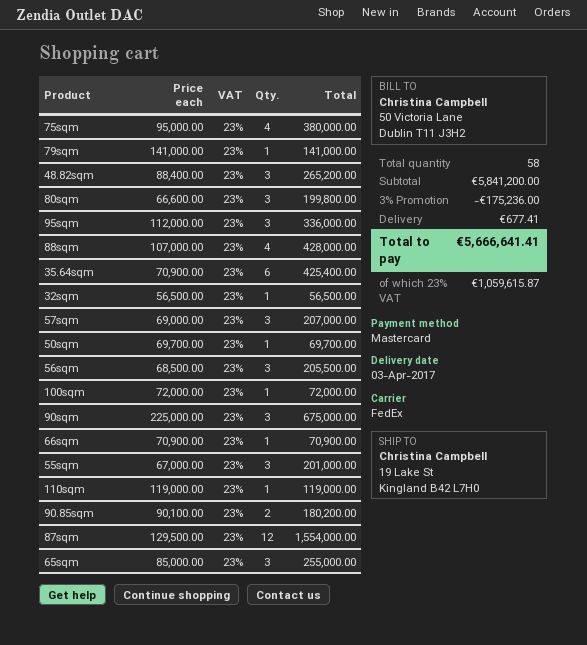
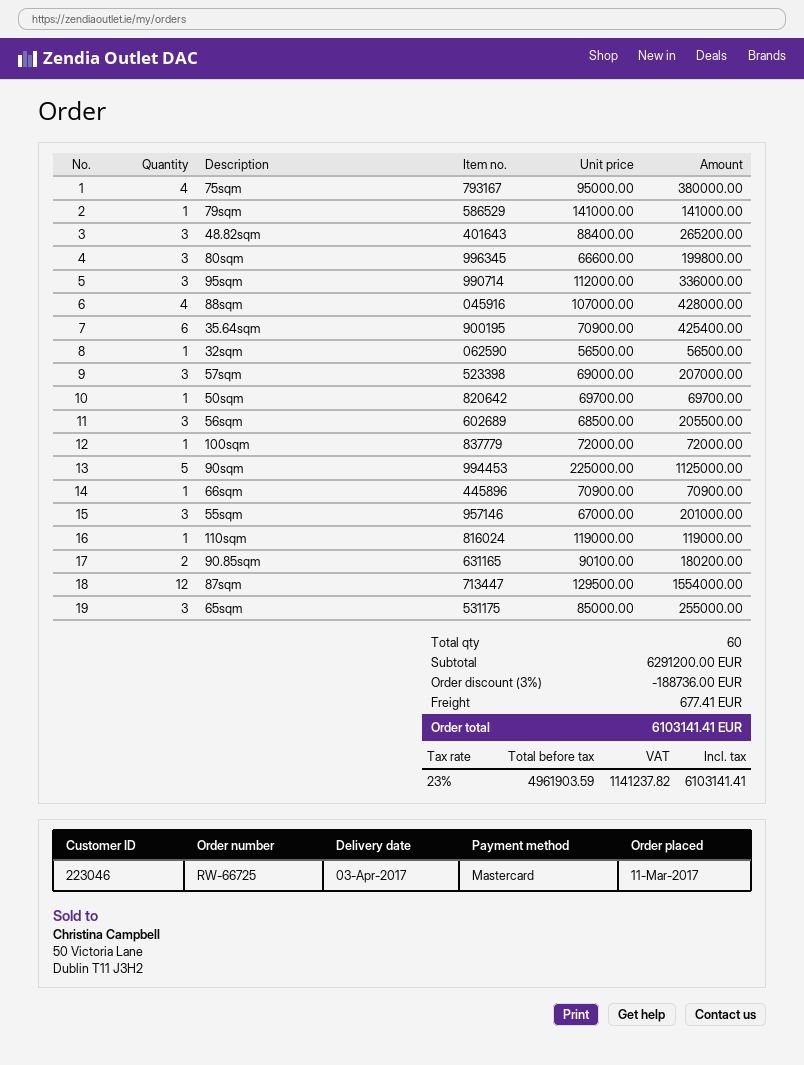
90sqm: 3 x 225000.00 = 675000.00 -> 5 x 225000.00 = 1125000.00
total quantity: 58 -> 60
subtotal: 5841200.00 -> 6291200.00
discount: 3% = 175236.00 -> 3% = 188736.00
tax: 23% = 1059615.87 -> 23% = 1141237.82
total: 5666641.41 -> 6103141.41

